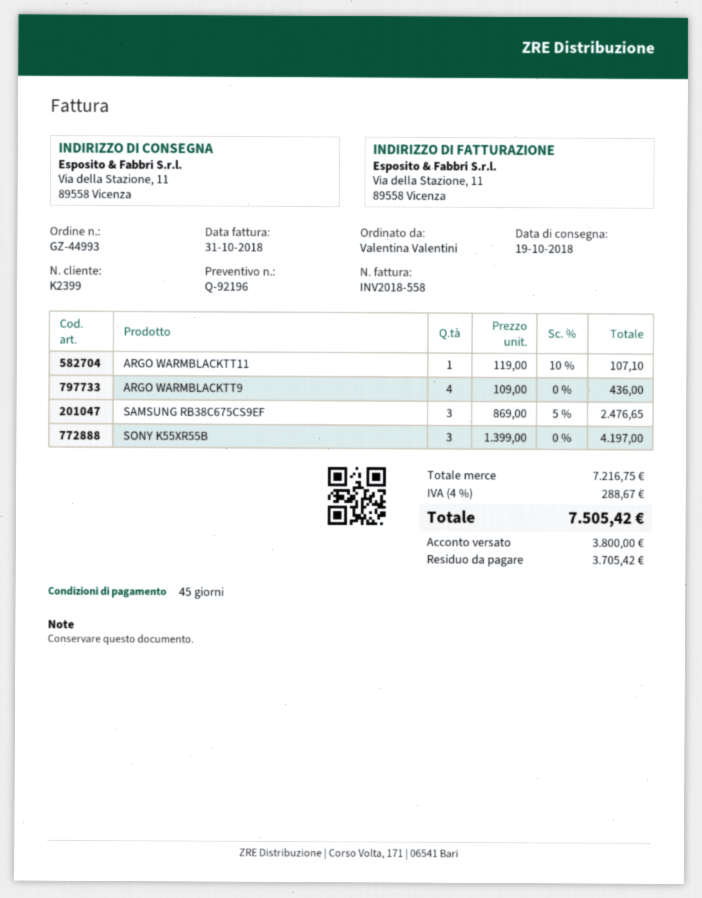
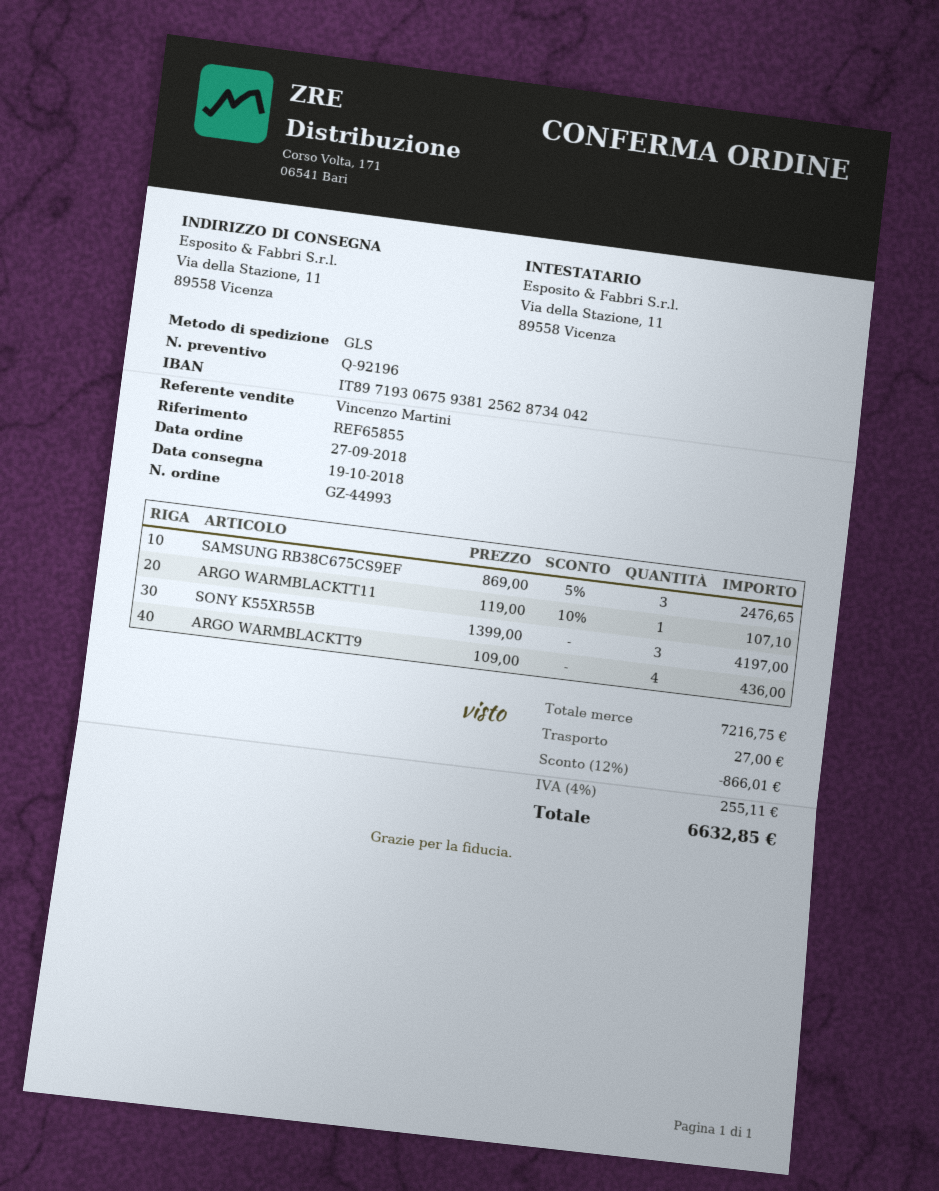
discount: none -> 12% = 866.01
shipping: none -> 27.00
tax: 4% = 288.67 -> 4% = 255.11
total: 7505.42 -> 6632.85

